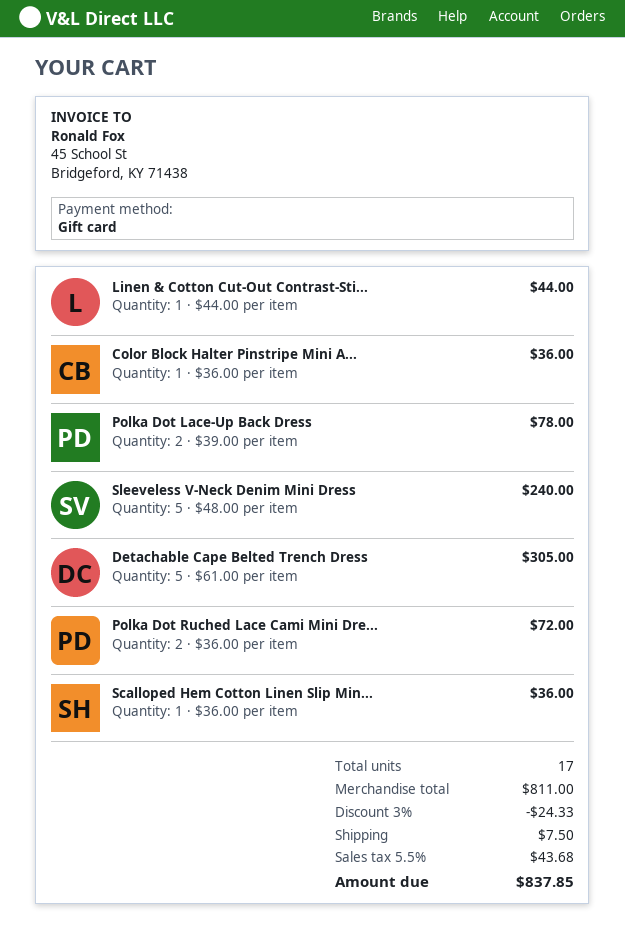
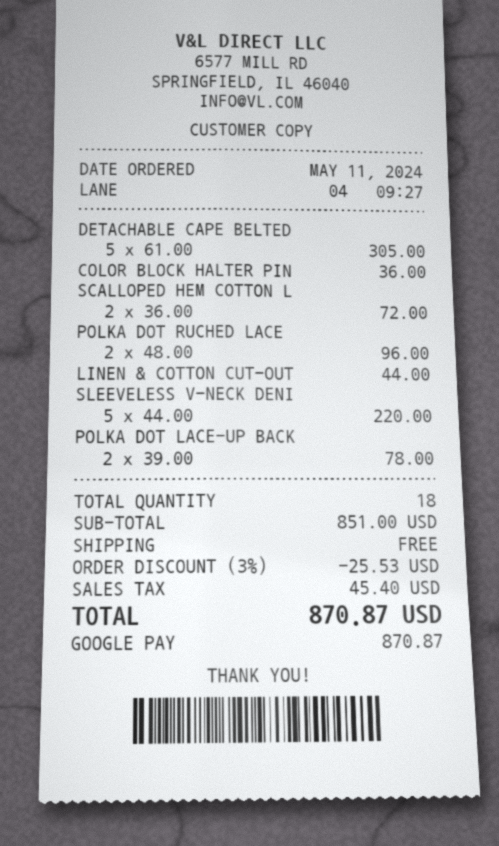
payment method: gift card -> Google Pay
Sleeveless V-Neck Denim Mini Dress: 5 x 48.00 = 240.00 -> 5 x 44.00 = 220.00
Polka Dot Ruched Lace Cami Mini Dre...: 2 x 36.00 = 72.00 -> 2 x 48.00 = 96.00
Scalloped Hem Cotton Linen Slip Min...: 1 x 36.00 = 36.00 -> 2 x 36.00 = 72.00
total quantity: 17 -> 18
subtotal: 811.00 -> 851.00
discount: 3% = 24.33 -> 3% = 25.53
shipping: 7.50 -> 0.00
tax: 43.68 -> 45.40
total: 837.85 -> 870.87

